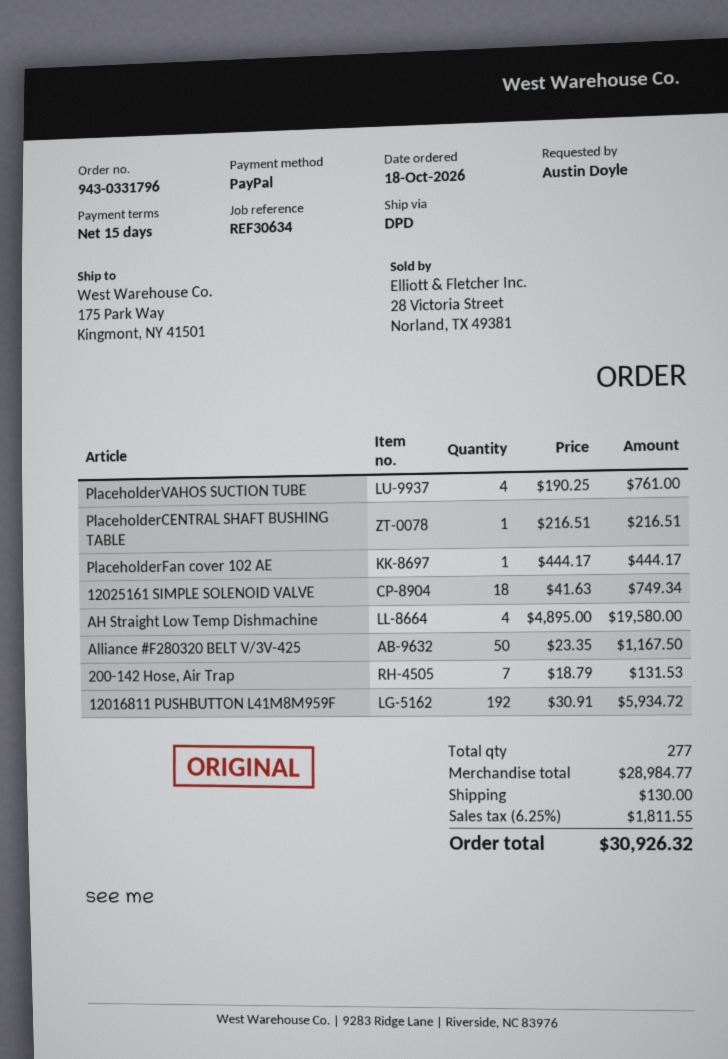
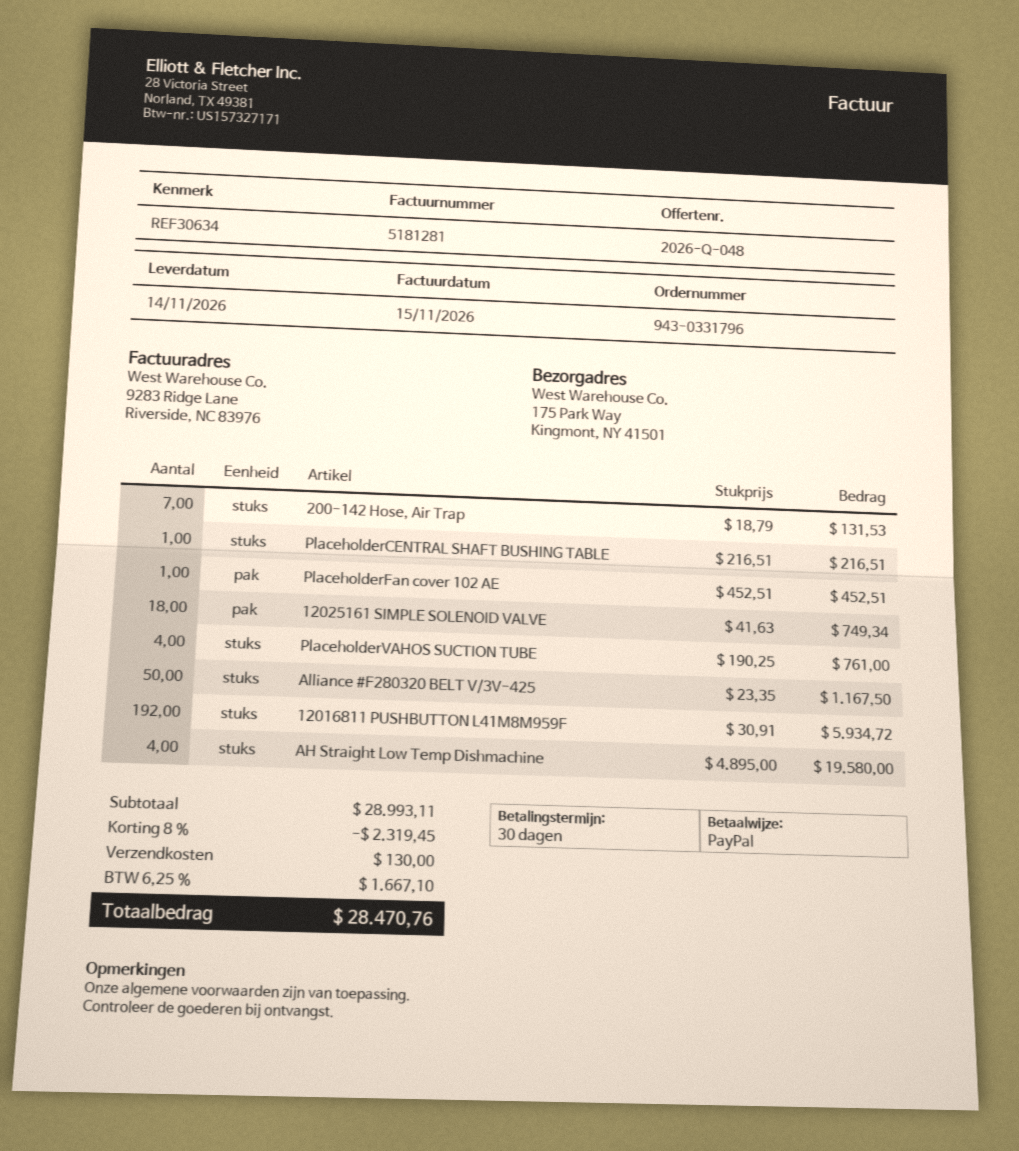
payment terms: 15 days -> 30 days
PlaceholderFan cover 102 AE: 1 x 444.17 = 444.17 -> 1 x 452.51 = 452.51
subtotal: 28984.77 -> 28993.11
discount: none -> 8% = 2319.45
tax: 6.25% = 1811.55 -> 6.25% = 1667.10
total: 30926.32 -> 28470.76

